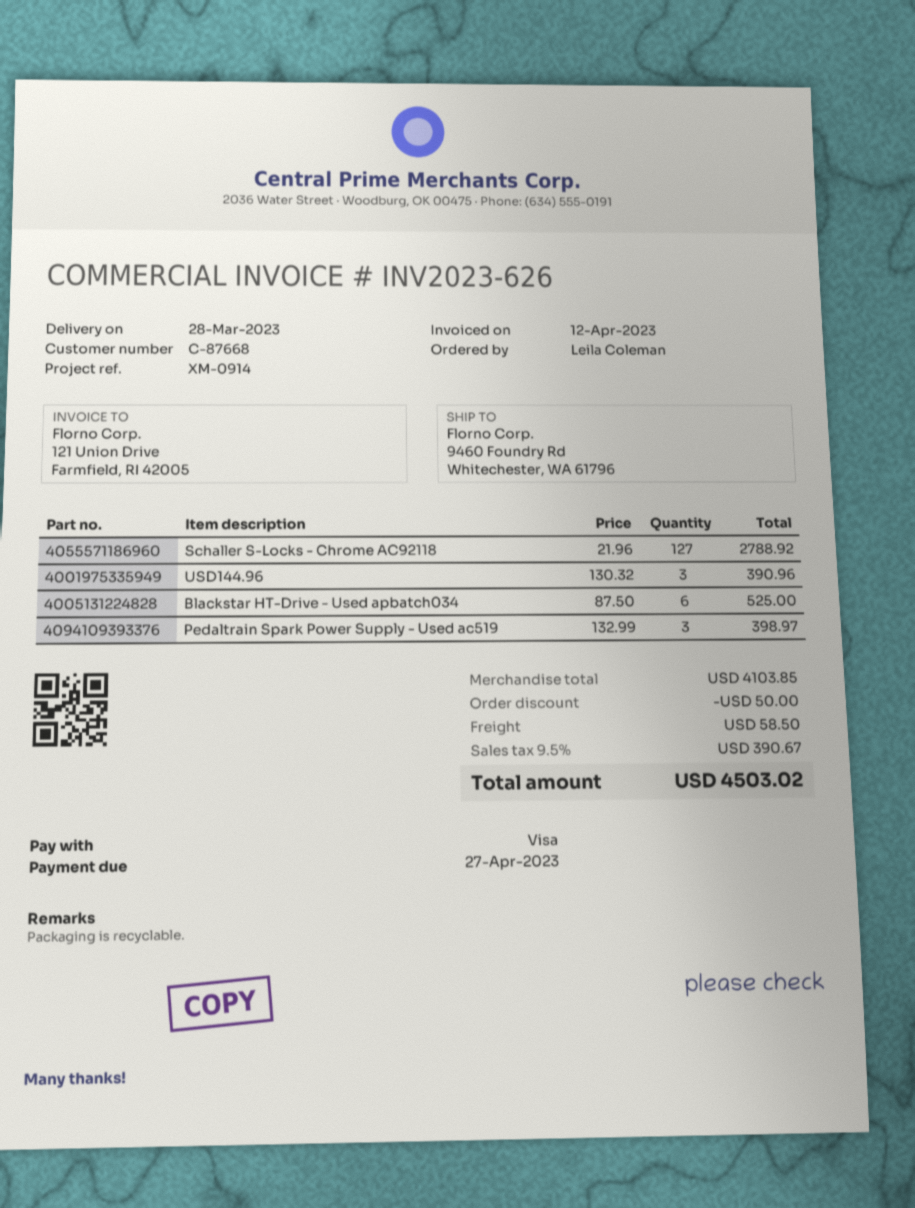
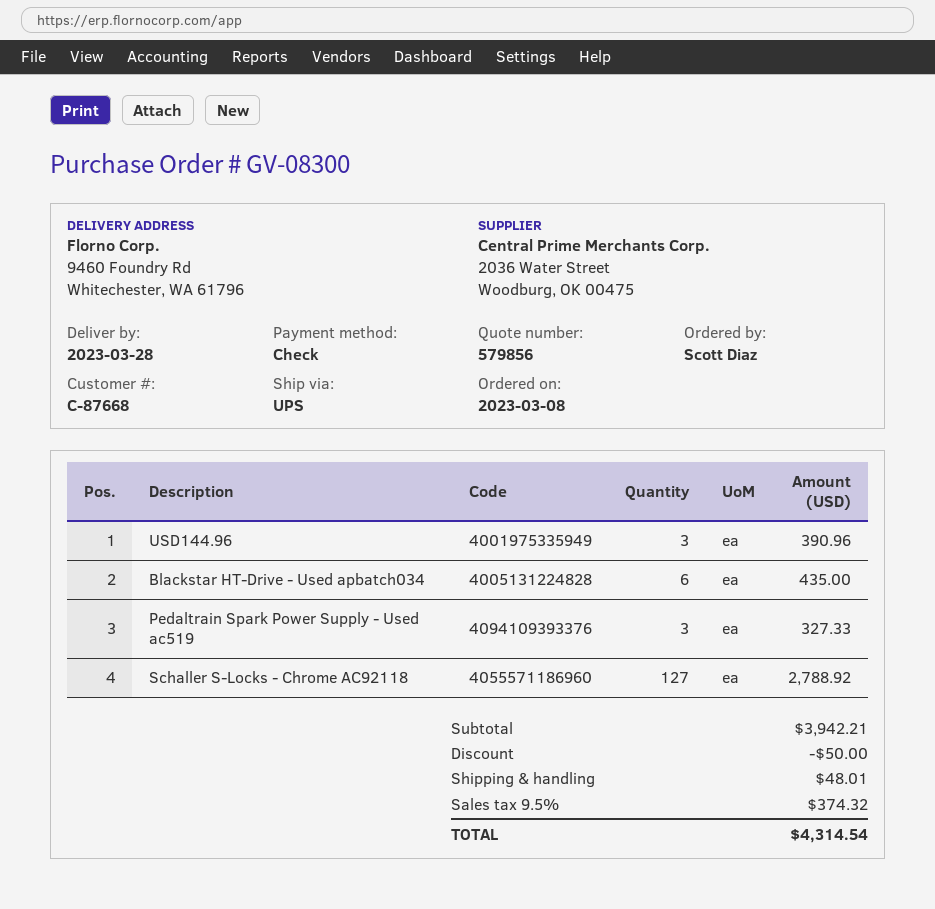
ordered by: Leila Coleman -> Scott Diaz
payment method: Visa -> cheque
Blackstar HT-Drive - Used apbatch034: 6 for 525.00 -> 6 for 435.00
Pedaltrain Spark Power Supply - Used ac519: 3 for 398.97 -> 3 for 327.33
subtotal: 4103.85 -> 3942.21
shipping: 58.50 -> 48.01
tax: 9.5% = 390.67 -> 9.5% = 374.32
total: 4503.02 -> 4314.54

